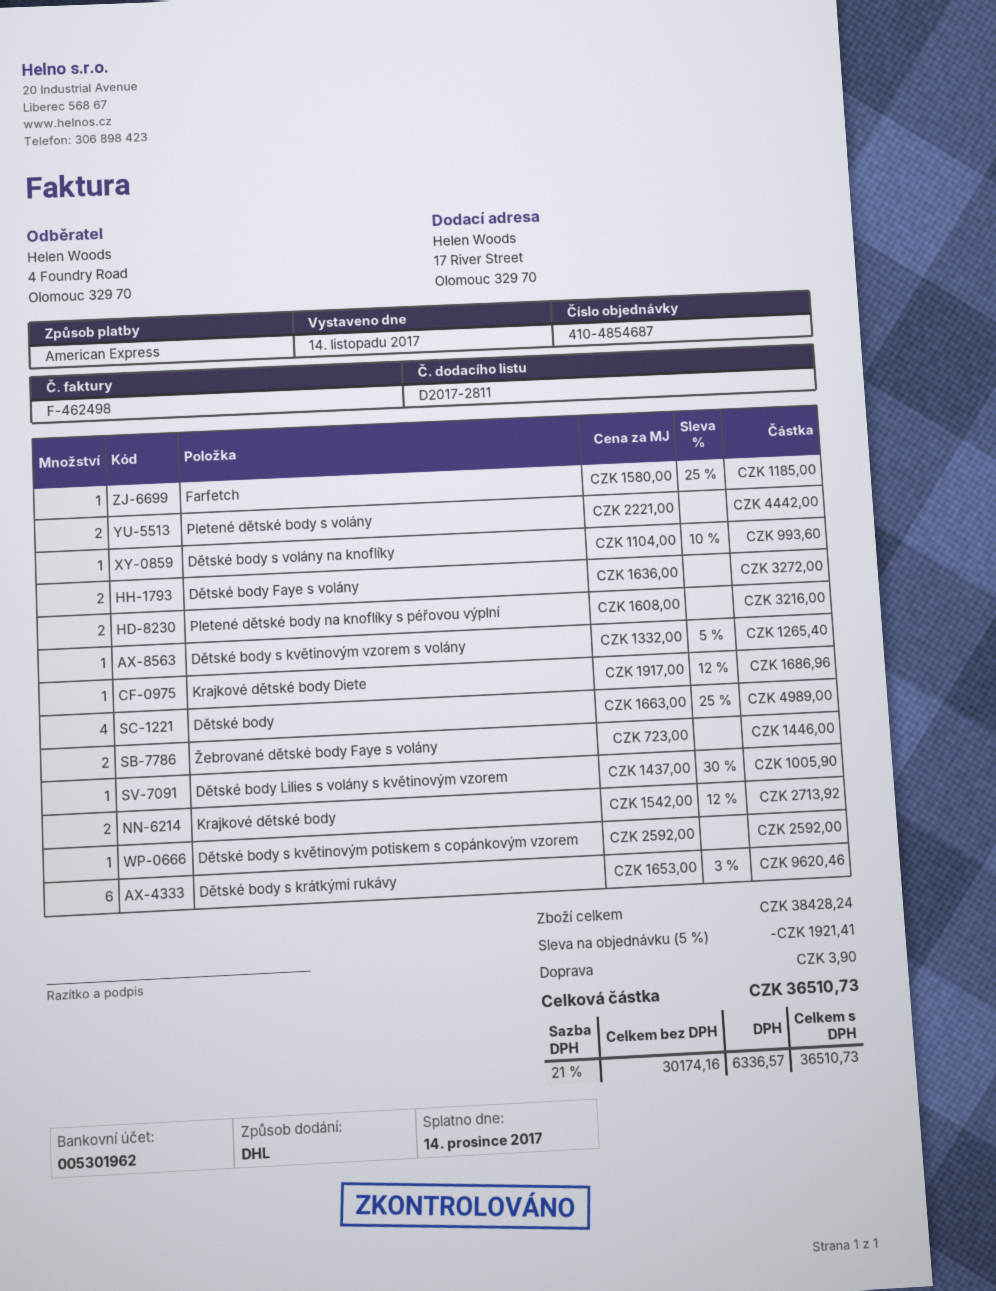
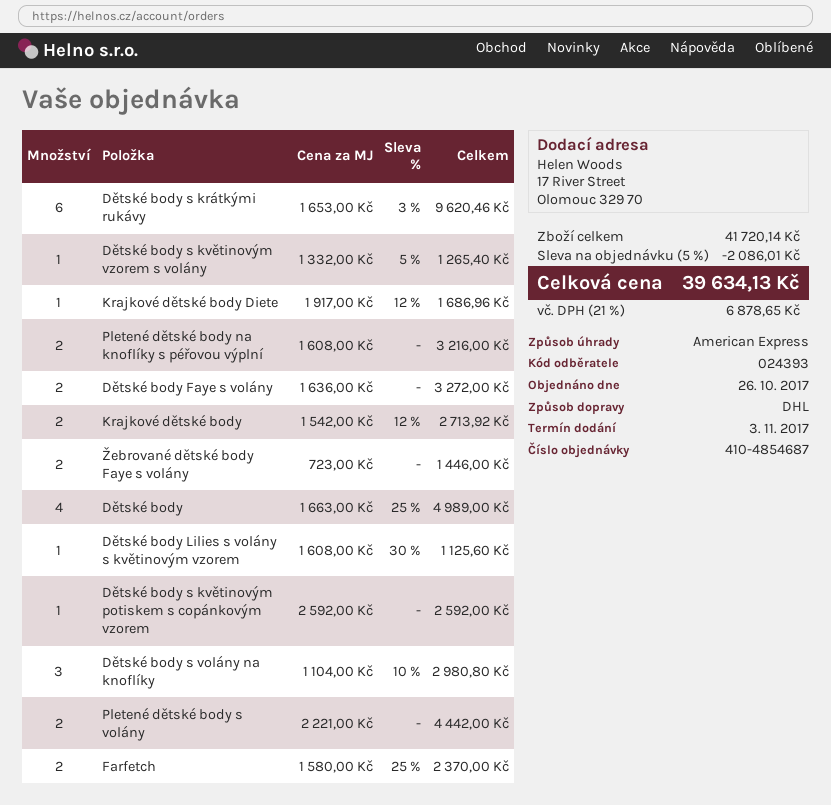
Farfetch: 1 x 1580.00 - 25% = 1185.00 -> 2 x 1580.00 - 25% = 2370.00
Dětské body s volány na knoflíky: 1 x 1104.00 - 10% = 993.60 -> 3 x 1104.00 - 10% = 2980.80
Dětské body Lilies s volány s květinovým vzorem: 1 x 1437.00 - 30% = 1005.90 -> 1 x 1608.00 - 30% = 1125.60
subtotal: 38428.24 -> 41720.14
discount: 5% = 1921.41 -> 5% = 2086.01
shipping: 3.90 -> none
tax: 21% = 6336.57 -> 21% = 6878.65
total: 36510.73 -> 39634.13

